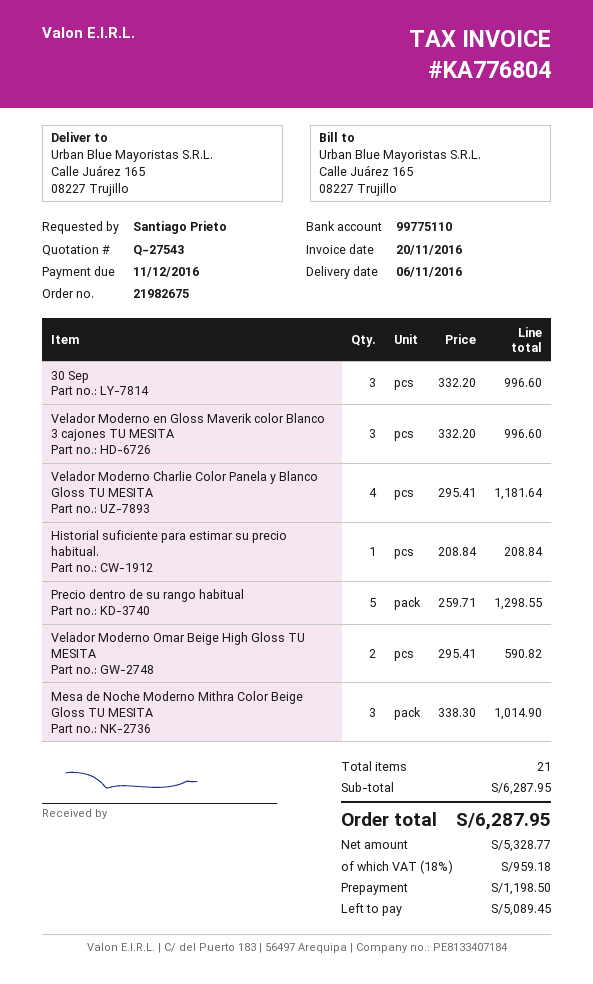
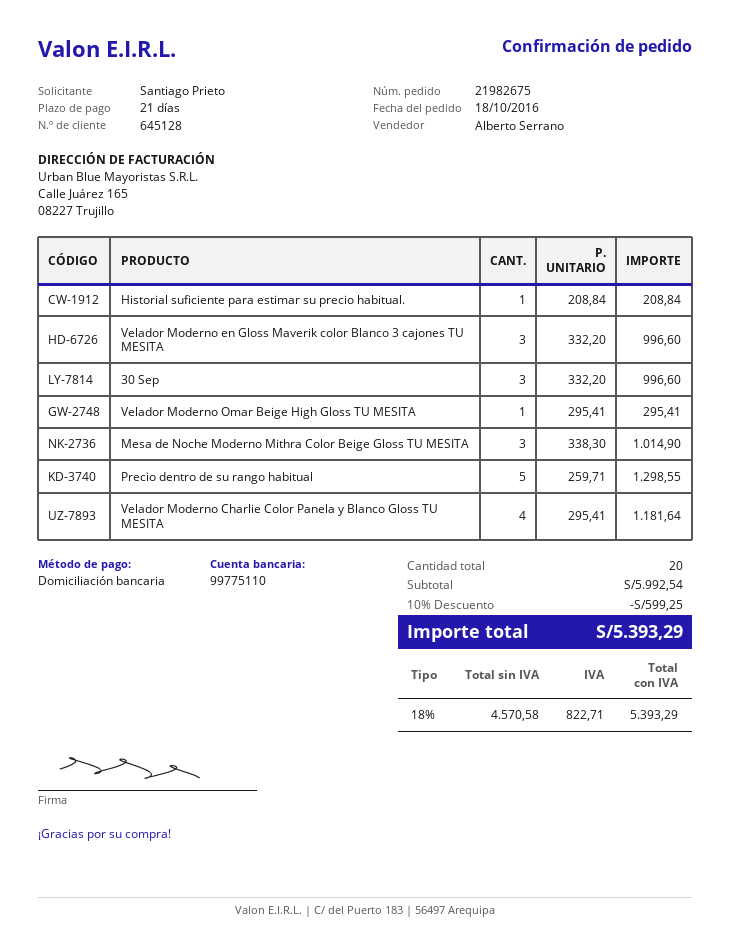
Velador Moderno Omar Beige High Gloss TU MESITA: 2 x 295.41 = 590.82 -> 1 x 295.41 = 295.41
total quantity: 21 -> 20
subtotal: 6287.95 -> 5992.54
discount: none -> 10% = 599.25
net: 5328.77 -> 4570.58
tax: 18% = 959.18 -> 18% = 822.71
total: 6287.95 -> 5393.29

